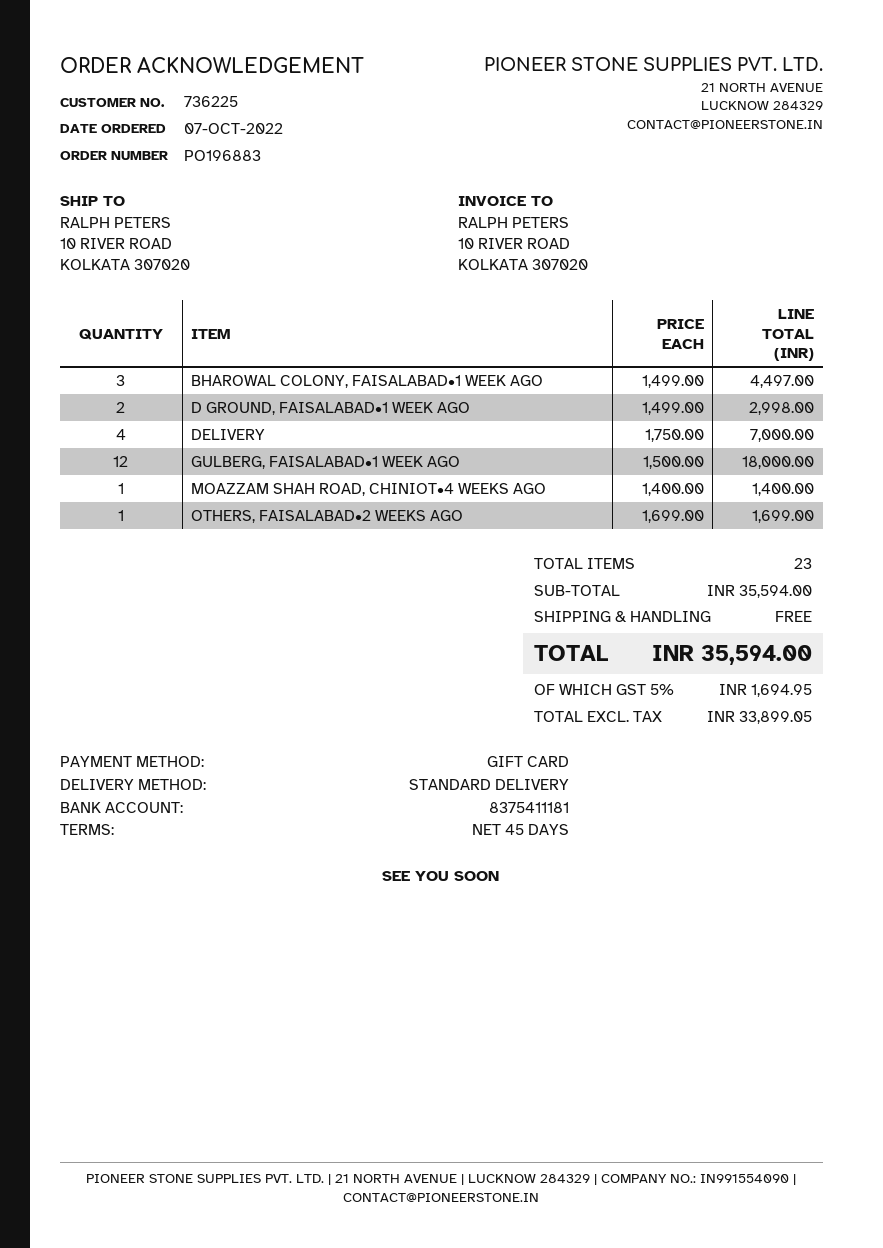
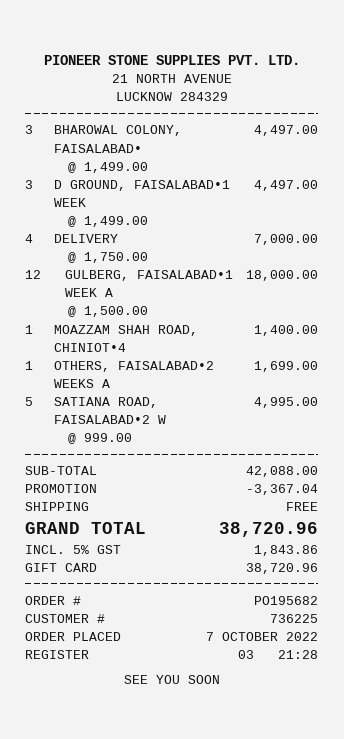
order number: PO196883 -> PO195682
D GROUND, FAISALABAD•1 WEEK AGO: 2 x 1499.00 = 2998.00 -> 3 x 1499.00 = 4497.00
SATIANA ROAD, FAISALABAD•2 W: none -> 5 x 999.00 = 4995.00
subtotal: 35594.00 -> 42088.00
discount: none -> 3367.04
tax: 5% = 1694.95 -> 5% = 1843.86
total: 35594.00 -> 38720.96

